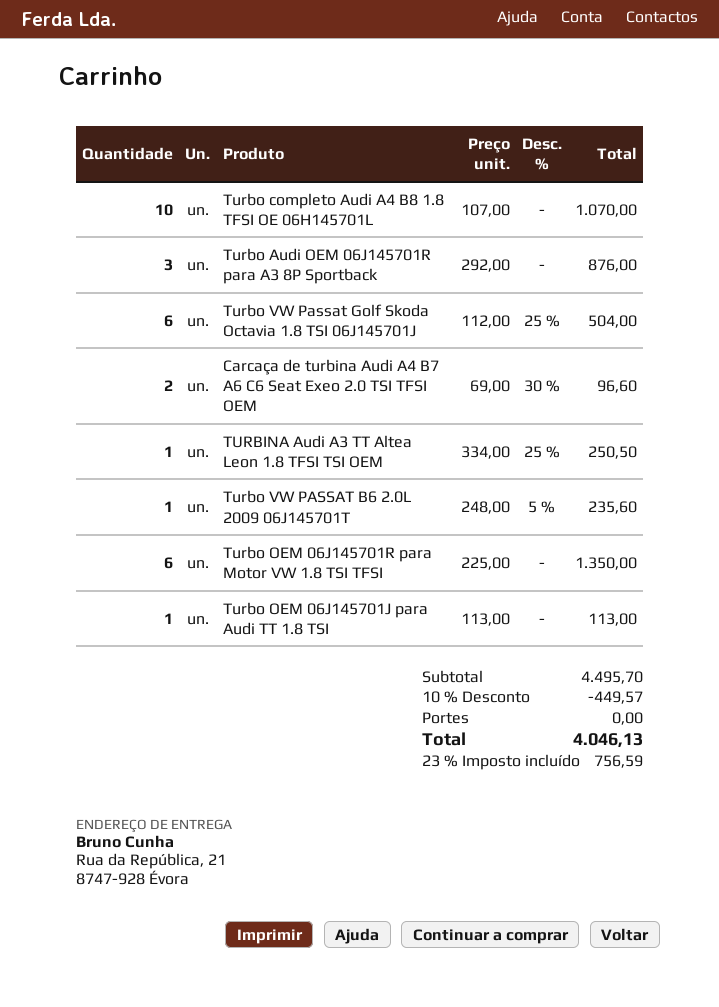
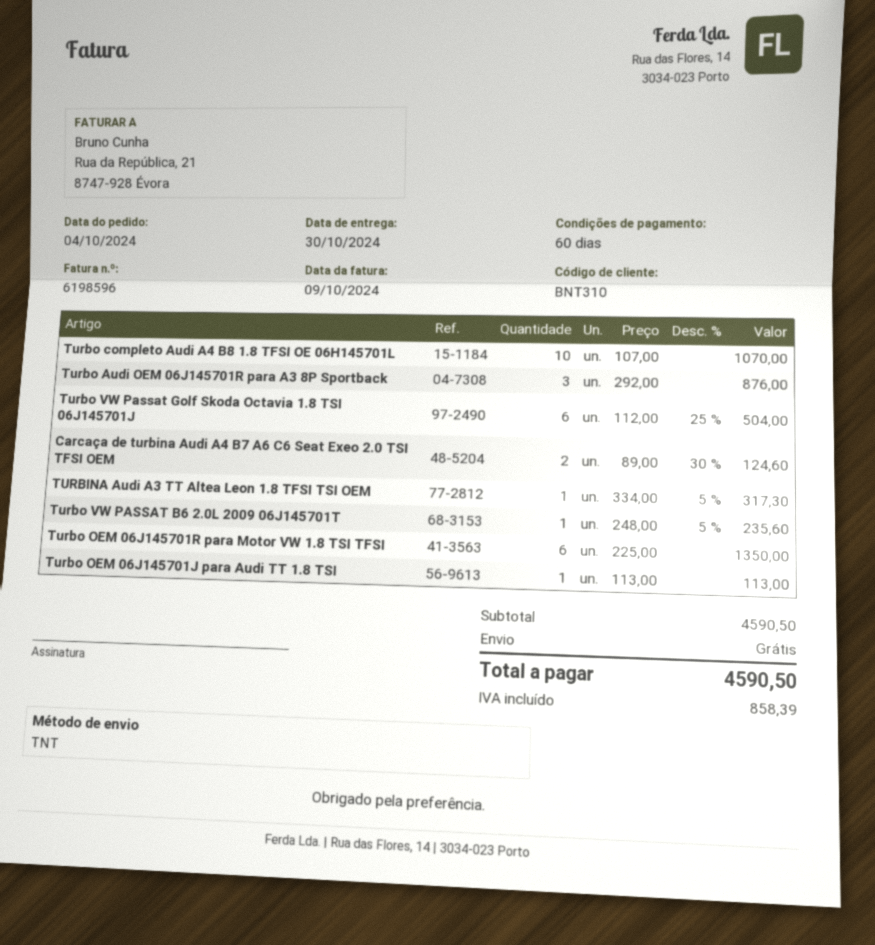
Carcaça de turbina Audi A4 B7 A6 C6 Seat Exeo 2.0 TSI TFSI OEM: 2 x 69.00 - 30% = 96.60 -> 2 x 89.00 - 30% = 124.60
TURBINA Audi A3 TT Altea Leon 1.8 TFSI TSI OEM: 1 x 334.00 - 25% = 250.50 -> 1 x 334.00 - 5% = 317.30
subtotal: 4495.70 -> 4590.50
discount: 10% = 449.57 -> none
tax: 756.59 -> 858.39
total: 4046.13 -> 4590.50

